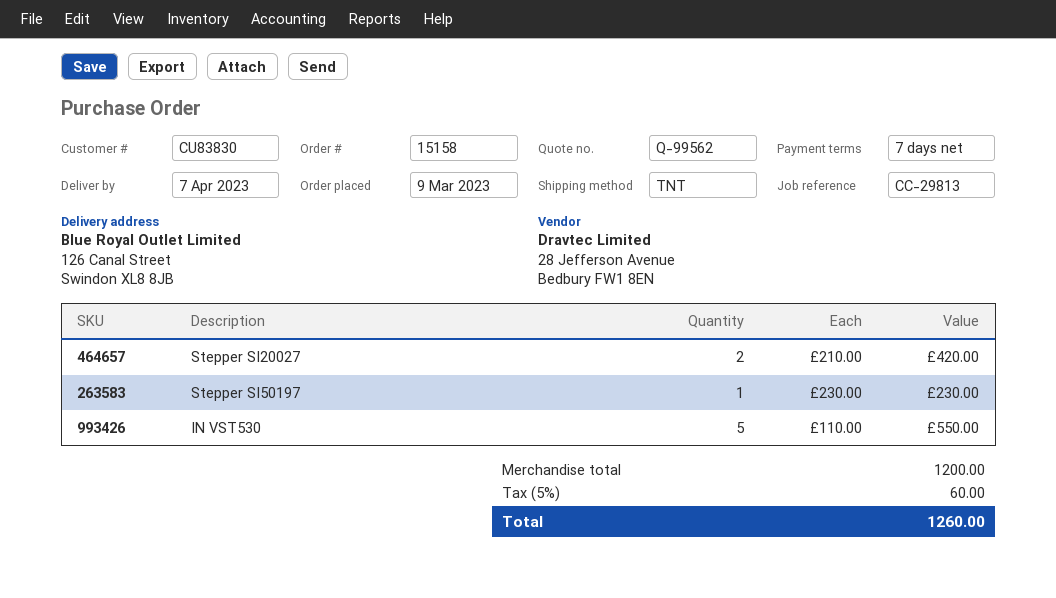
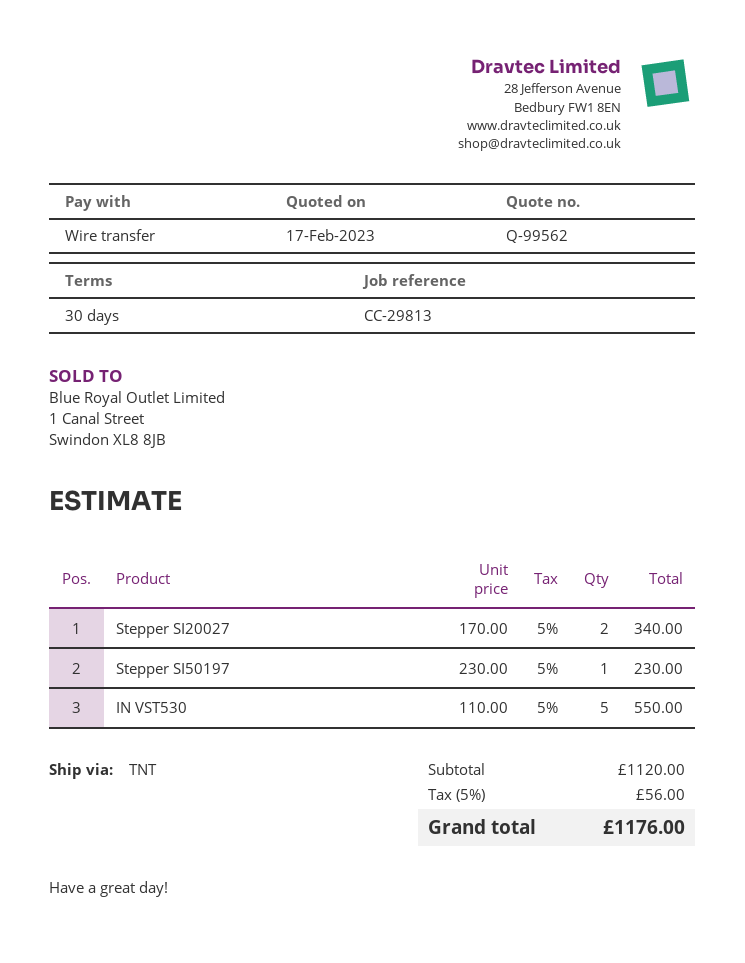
payment terms: 7 days -> 30 days
Stepper SI20027: 2 x 210.00 = 420.00 -> 2 x 170.00 = 340.00
subtotal: 1200.00 -> 1120.00
tax: 5% = 60.00 -> 5% = 56.00
total: 1260.00 -> 1176.00

